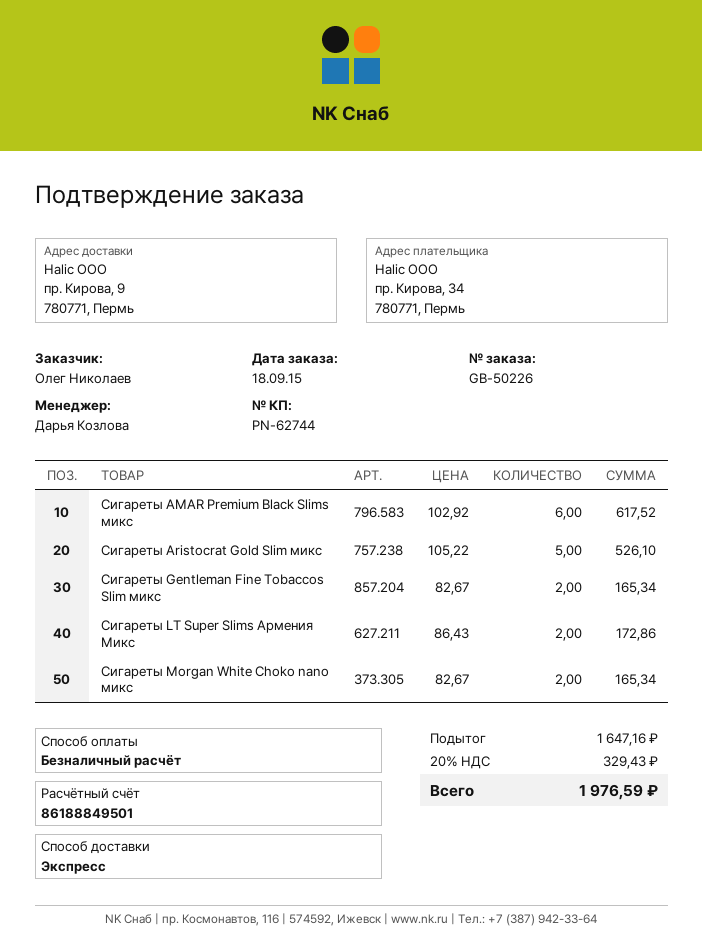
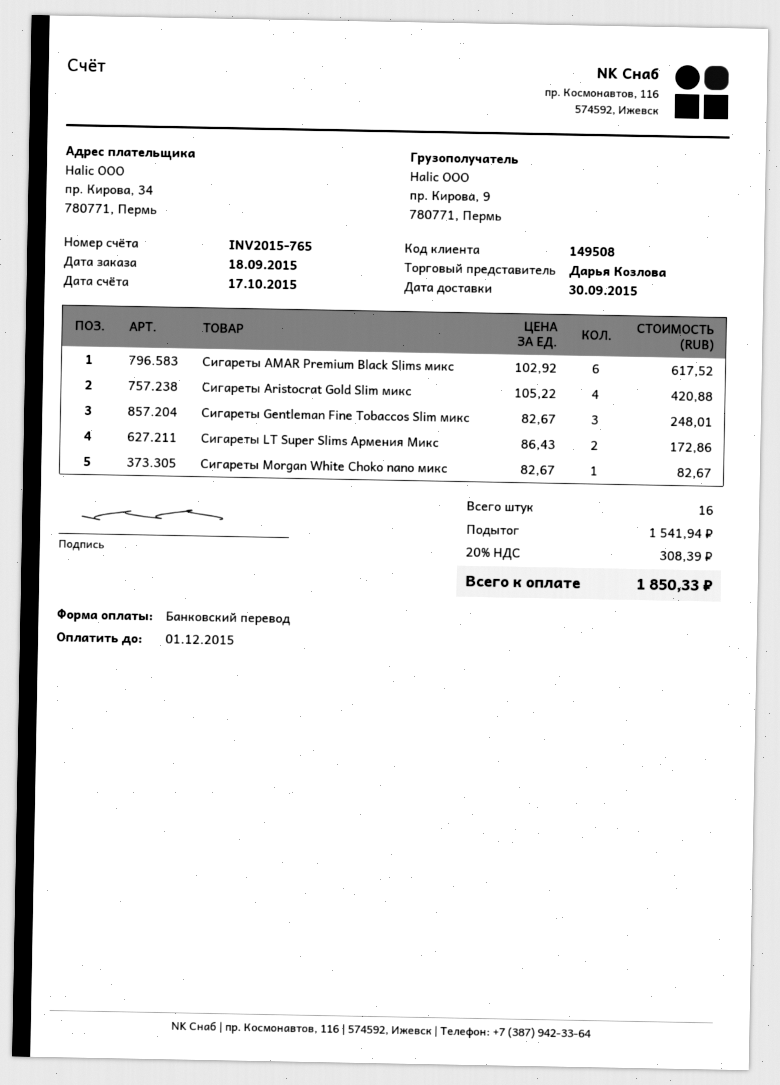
Сигареты Aristocrat Gold Slim микс: 5 x 105.22 = 526.10 -> 4 x 105.22 = 420.88
Сигареты Gentleman Fine Tobaccos Slim микс: 2 x 82.67 = 165.34 -> 3 x 82.67 = 248.01
Сигареты Morgan White Choko nano микс: 2 x 82.67 = 165.34 -> 1 x 82.67 = 82.67
subtotal: 1647.16 -> 1541.94
tax: 20% = 329.43 -> 20% = 308.39
total: 1976.59 -> 1850.33

